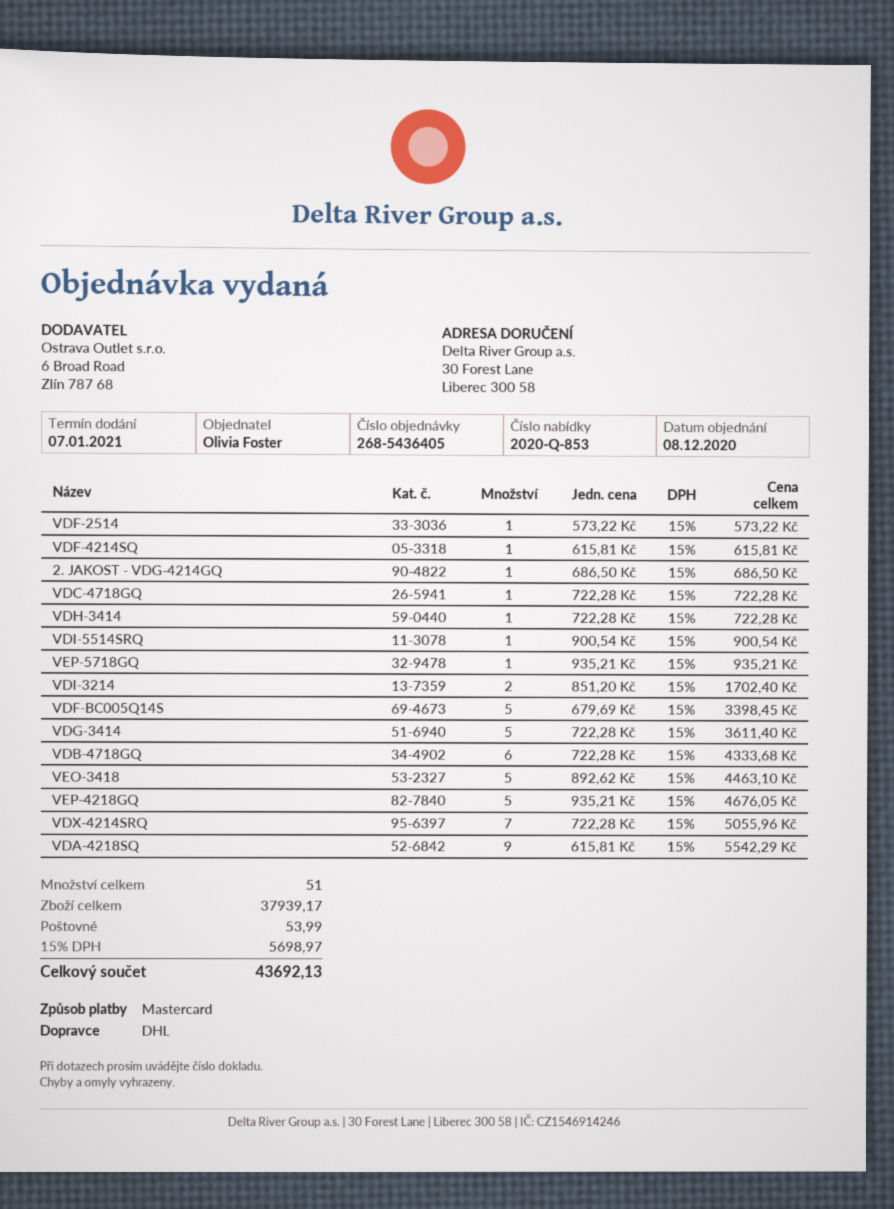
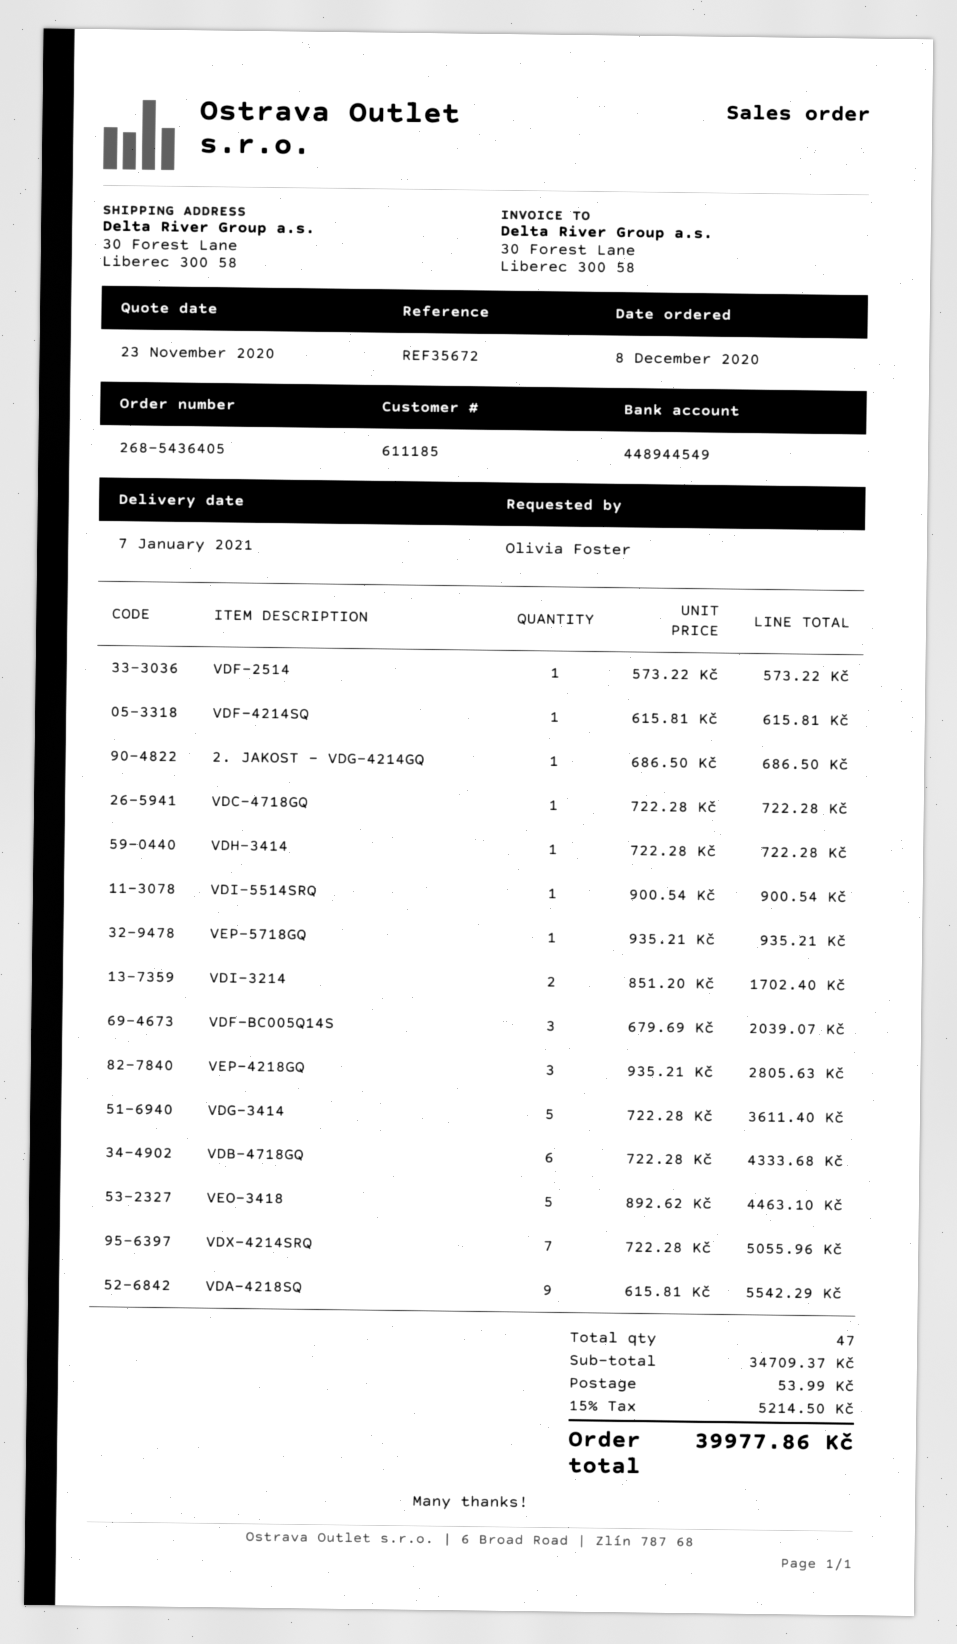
VDF-BC005Q14S: 5 x 679.69 = 3398.45 -> 3 x 679.69 = 2039.07
VEP-4218GQ: 5 x 935.21 = 4676.05 -> 3 x 935.21 = 2805.63
total quantity: 51 -> 47
subtotal: 37939.17 -> 34709.37
tax: 15% = 5698.97 -> 15% = 5214.50
total: 43692.13 -> 39977.86

